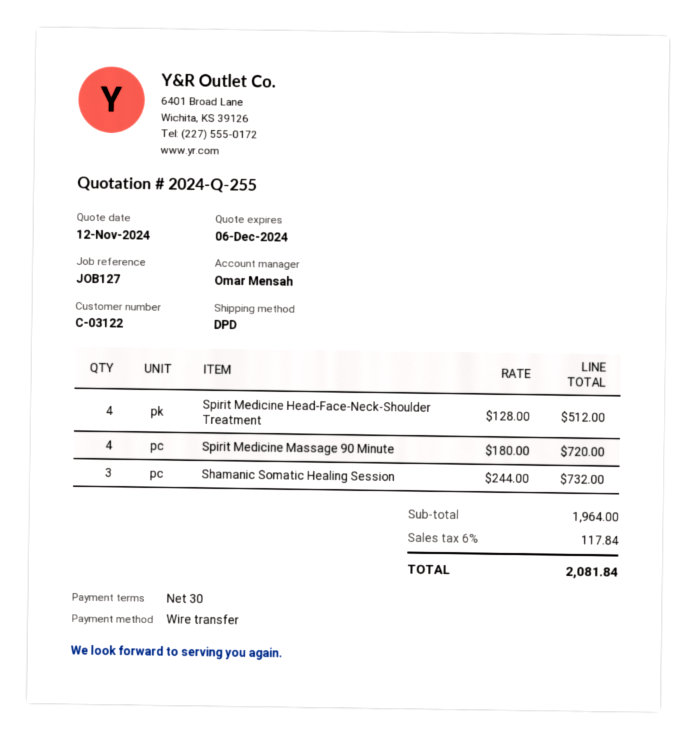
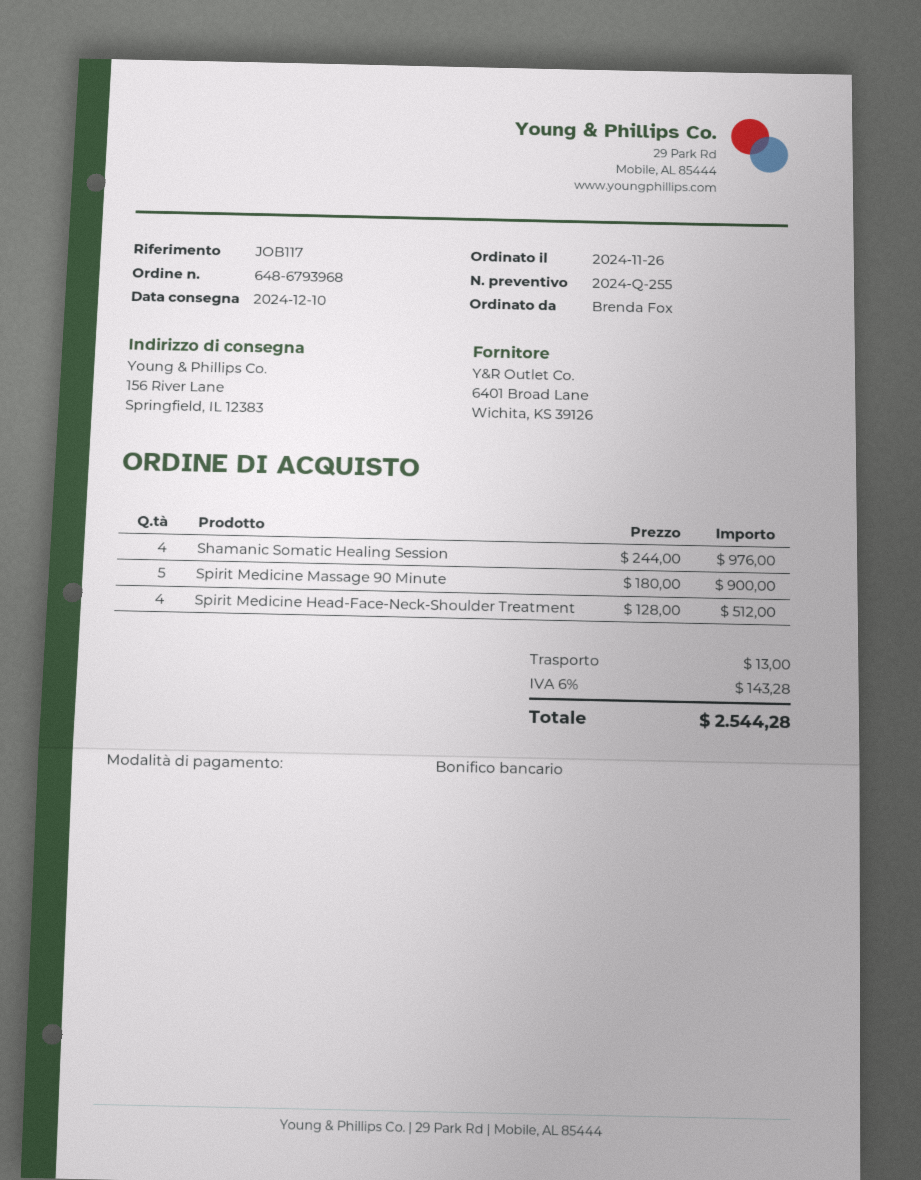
reference: JOB127 -> JOB117
Spirit Medicine Massage 90 Minute: 4 x 180.00 = 720.00 -> 5 x 180.00 = 900.00
Shamanic Somatic Healing Session: 3 x 244.00 = 732.00 -> 4 x 244.00 = 976.00
shipping: none -> 13.00
tax: 6% = 117.84 -> 6% = 143.28
total: 2081.84 -> 2544.28

